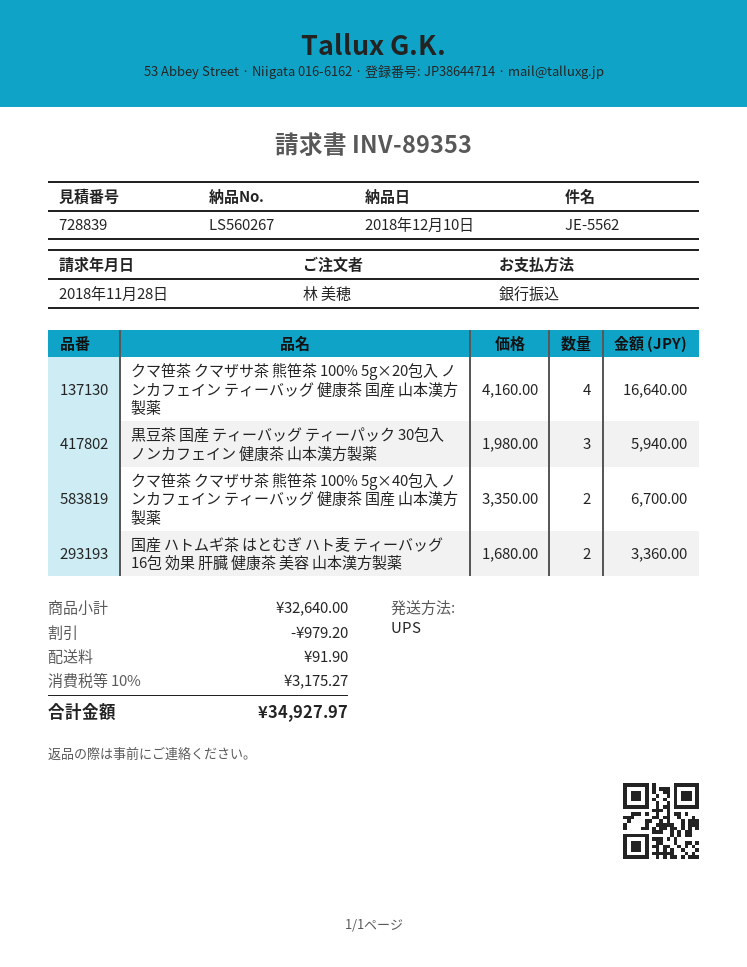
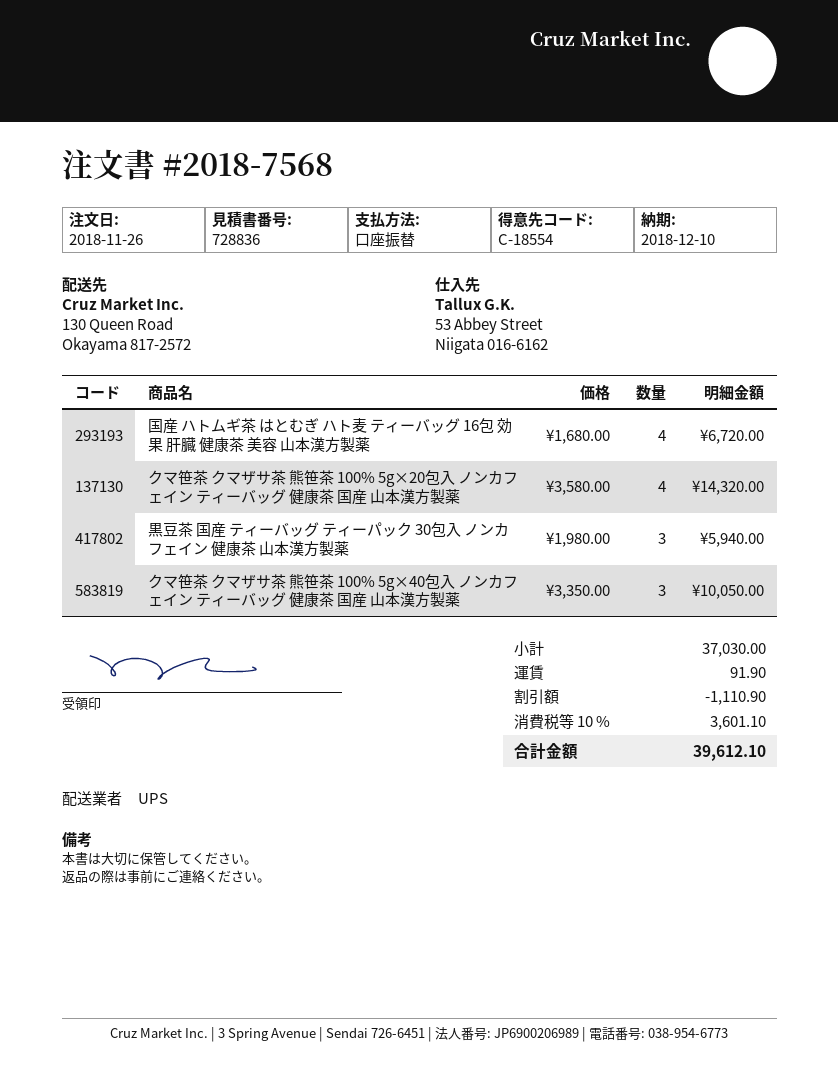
quote number: 728839 -> 728836
payment method: bank transfer -> direct debit
クマ笹茶 クマザサ茶 熊笹茶 100% 5g×20包入 ノンカフェイン ティーバッグ 健康茶 国産 山本漢方製薬: 4 x 4160.00 = 16640.00 -> 4 x 3580.00 = 14320.00
クマ笹茶 クマザサ茶 熊笹茶 100% 5g×40包入 ノンカフェイン ティーバッグ 健康茶 国産 山本漢方製薬: 2 x 3350.00 = 6700.00 -> 3 x 3350.00 = 10050.00
国産 ハトムギ茶 はとむぎ ハト麦 ティーバッグ 16包 効果 肝臓 健康茶 美容 山本漢方製薬: 2 x 1680.00 = 3360.00 -> 4 x 1680.00 = 6720.00
subtotal: 32640.00 -> 37030.00
discount: 979.20 -> 1110.90
tax: 10% = 3175.27 -> 10% = 3601.10
total: 34927.97 -> 39612.10

